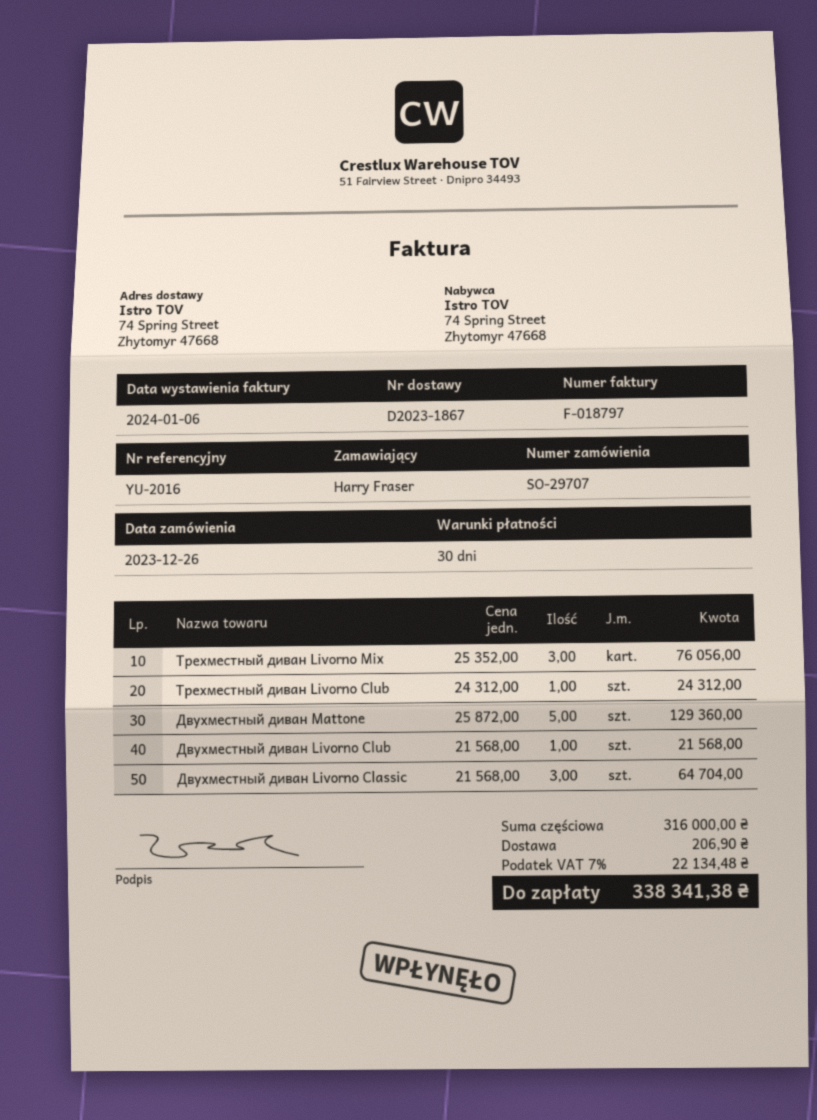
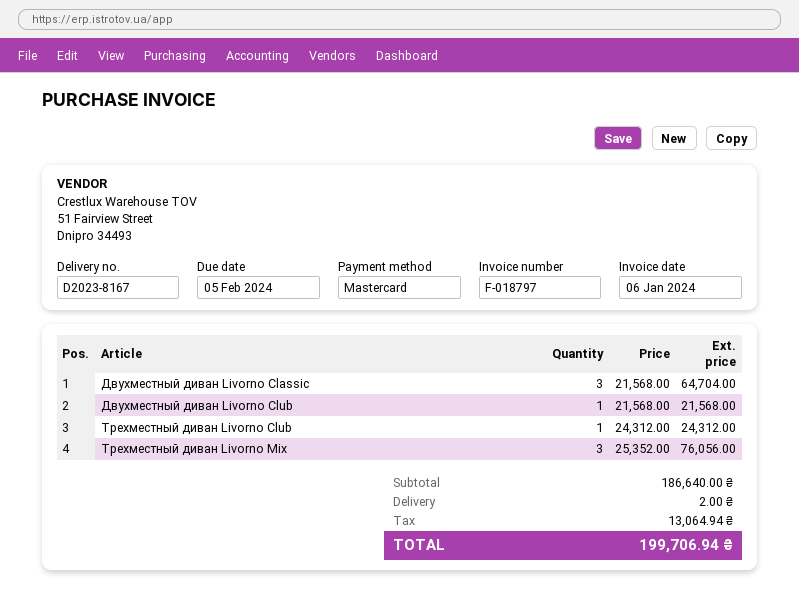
delivery note number: D2023-1867 -> D2023-8167
Двухместный диван Mattone: 5 x 25872.00 = 129360.00 -> none
subtotal: 316000.00 -> 186640.00
shipping: 206.90 -> 2.00
tax: 22134.48 -> 13064.94
total: 338341.38 -> 199706.94

